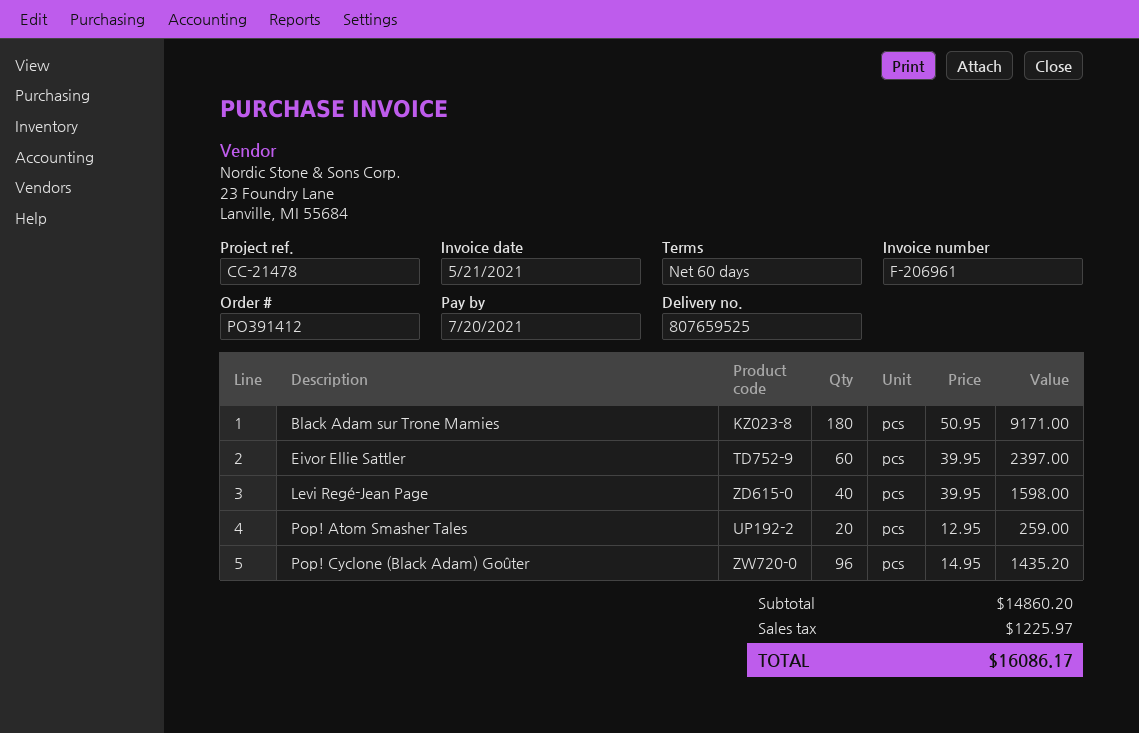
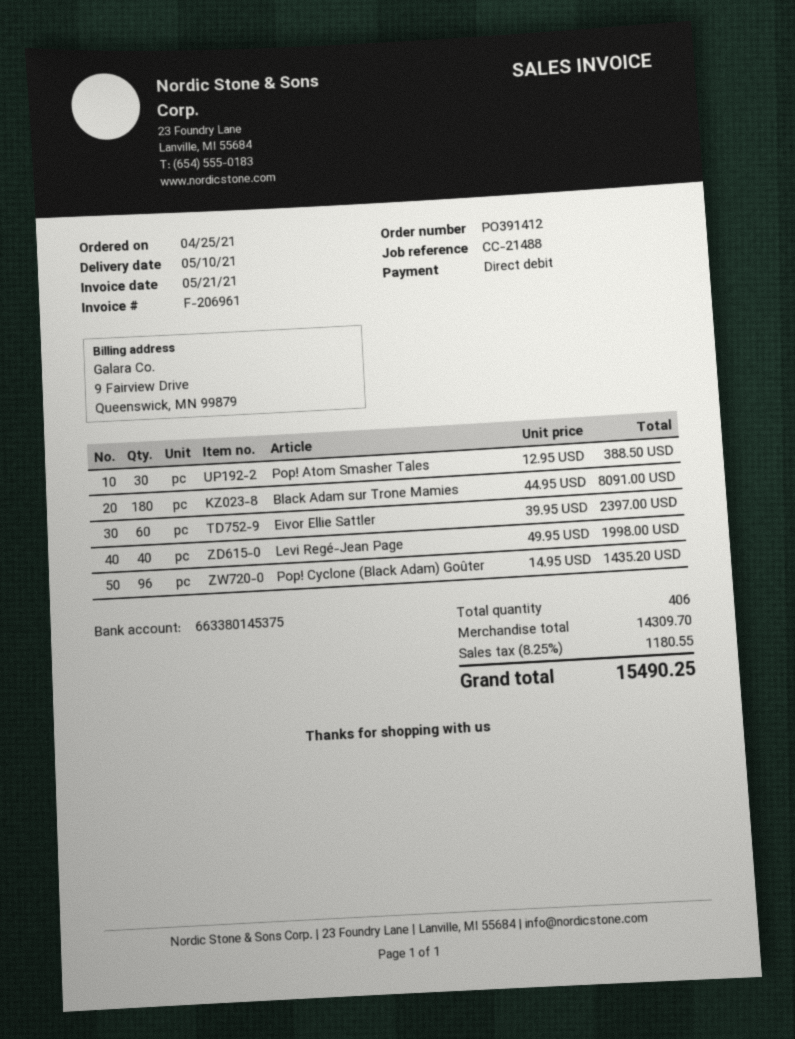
reference: CC-21478 -> CC-21488
Black Adam sur Trone Mamies: 180 x 50.95 = 9171.00 -> 180 x 44.95 = 8091.00
Levi Regé-Jean Page: 40 x 39.95 = 1598.00 -> 40 x 49.95 = 1998.00
Pop! Atom Smasher Tales: 20 x 12.95 = 259.00 -> 30 x 12.95 = 388.50
subtotal: 14860.20 -> 14309.70
tax: 1225.97 -> 1180.55
total: 16086.17 -> 15490.25

